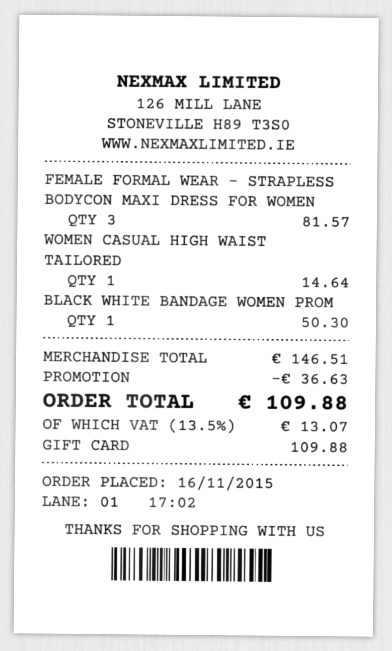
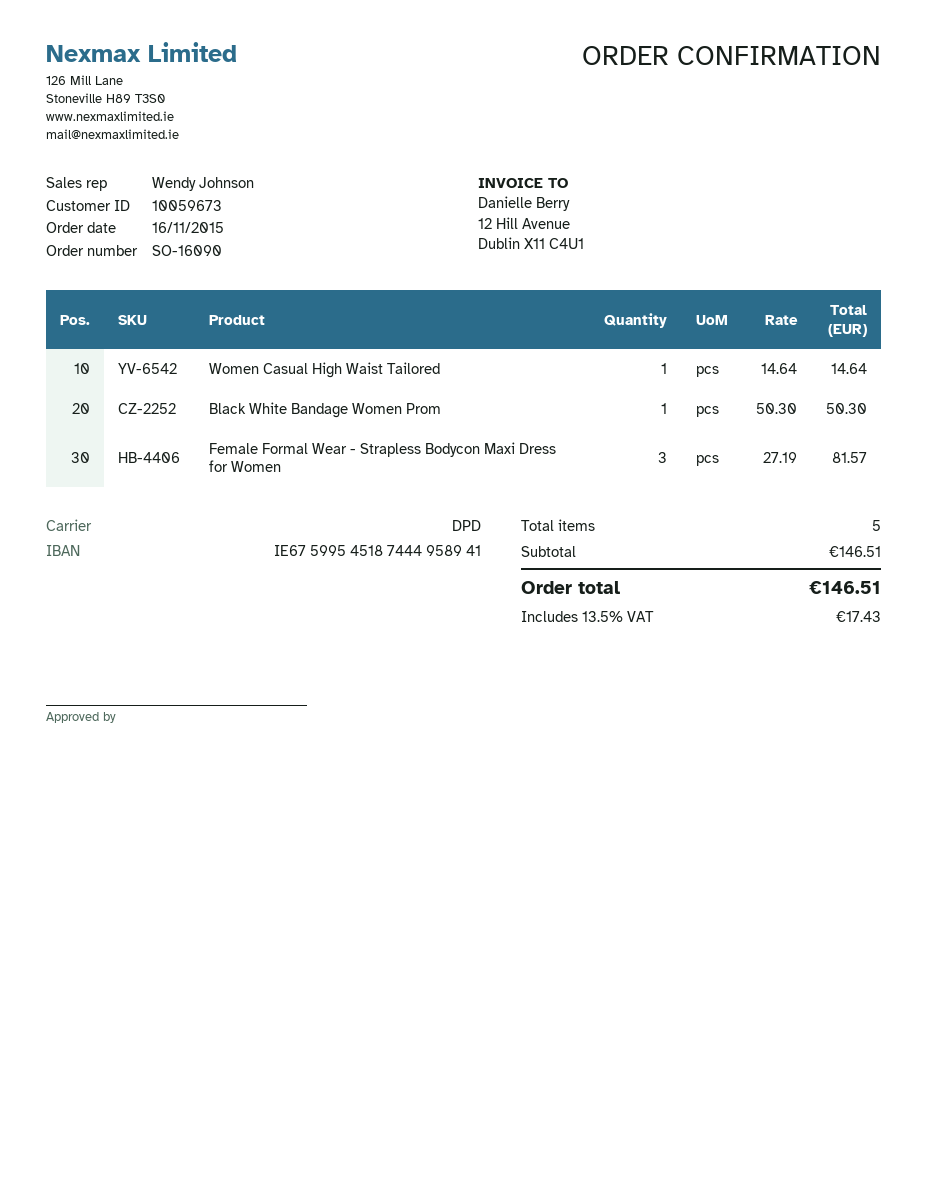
discount: 36.63 -> none
tax: 13.5% = 13.07 -> 13.5% = 17.43
total: 109.88 -> 146.51

